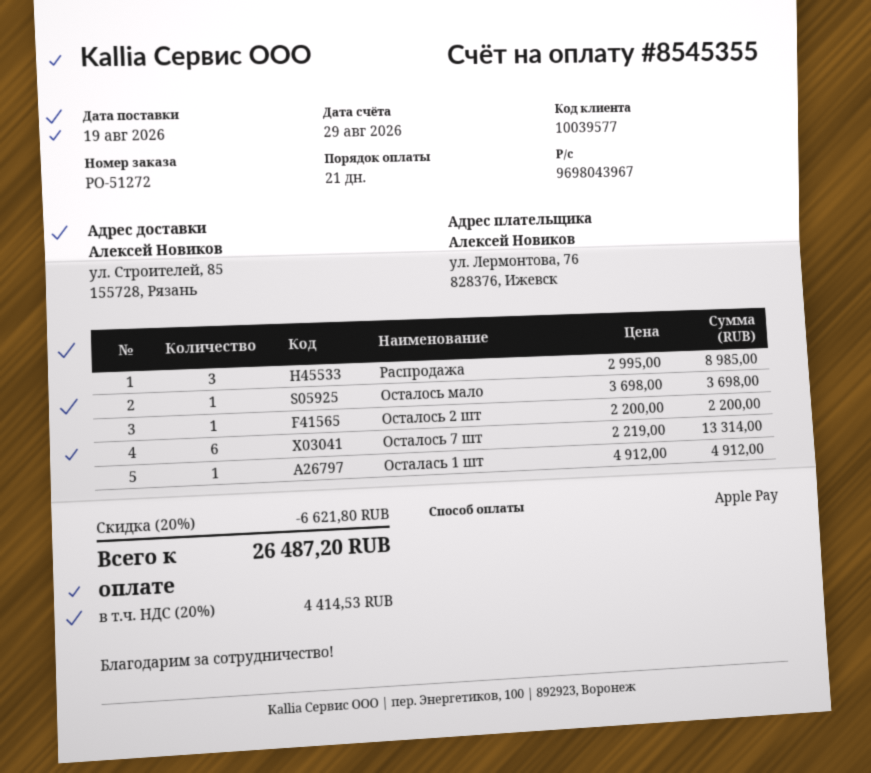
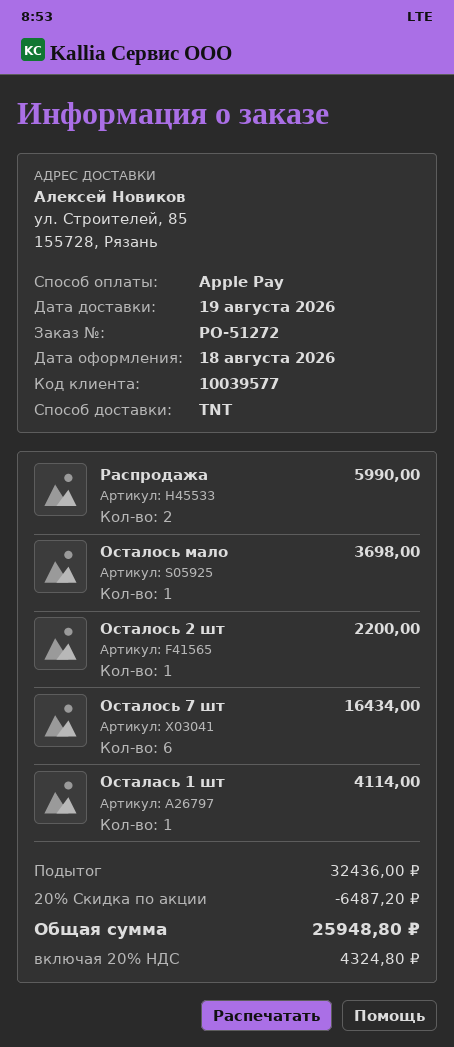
Распродажа: 3 for 8985.00 -> 2 for 5990.00
Осталось 7 шт: 6 for 13314.00 -> 6 for 16434.00
Осталась 1 шт: 1 for 4912.00 -> 1 for 4114.00
discount: 20% = 6621.80 -> 20% = 6487.20
tax: 20% = 4414.53 -> 20% = 4324.80
total: 26487.20 -> 25948.80

